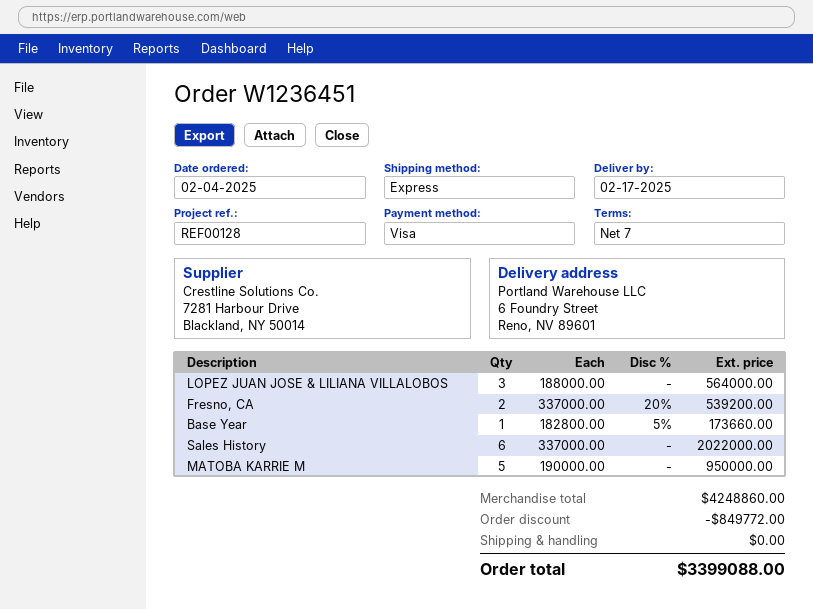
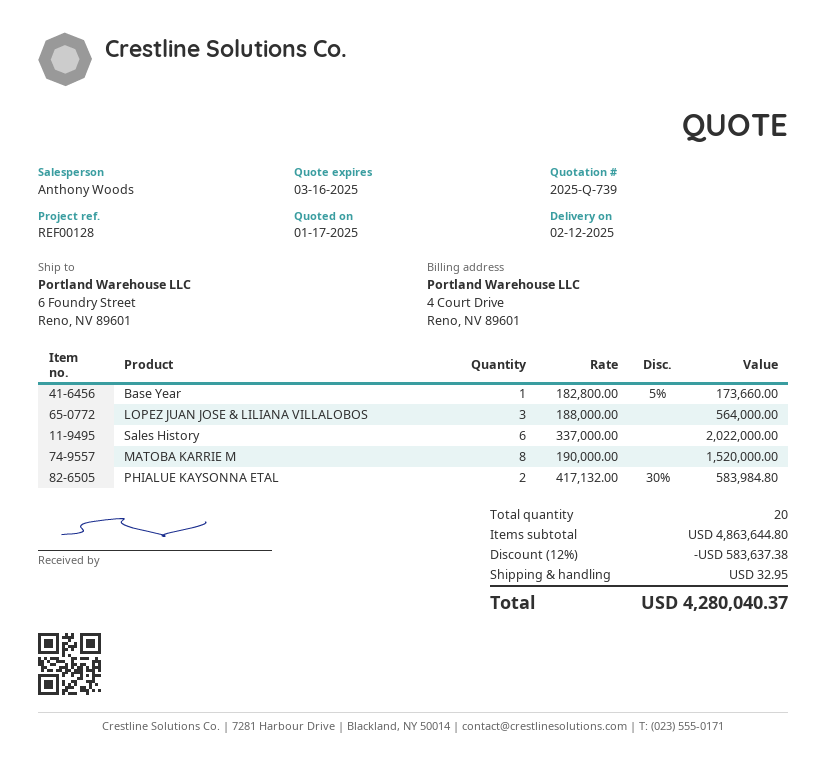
delivery date: 2025-02-17 -> 2025-02-12
Fresno, CA: 2 x 337000.00 - 20% = 539200.00 -> none
MATOBA KARRIE M: 5 x 190000.00 = 950000.00 -> 8 x 190000.00 = 1520000.00
PHIALUE KAYSONNA ETAL: none -> 2 x 417132.00 - 30% = 583984.80
subtotal: 4248860.00 -> 4863644.80
discount: 849772.00 -> 583637.38
shipping: 0.00 -> 32.95
total: 3399088.00 -> 4280040.37

